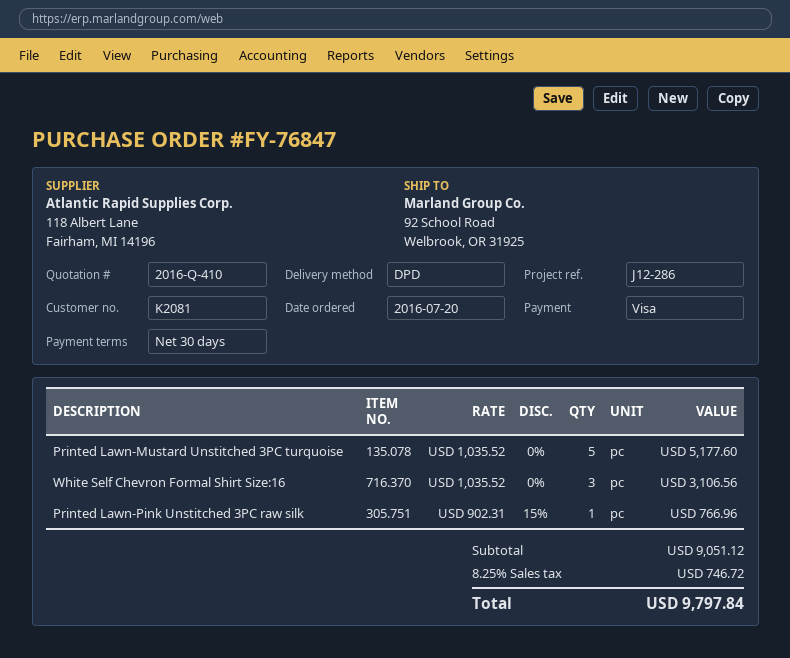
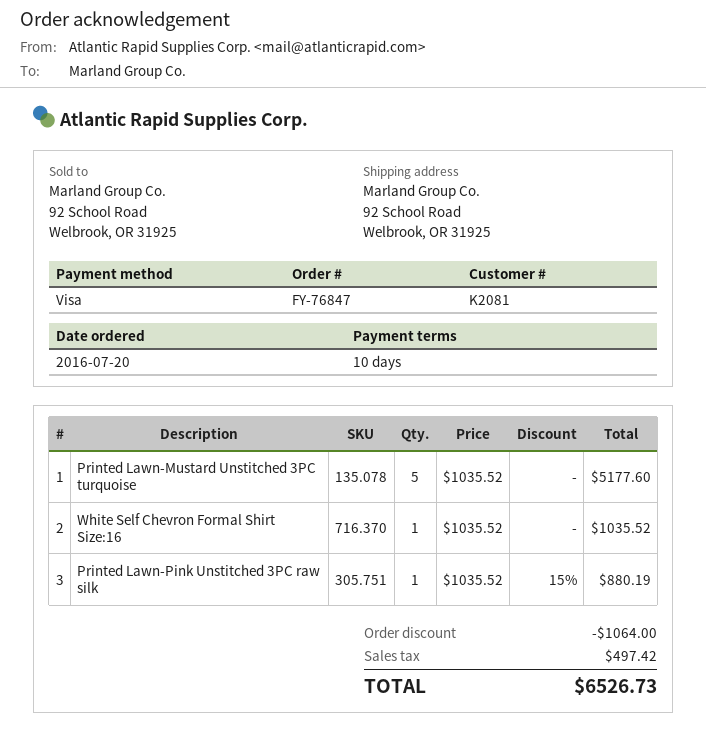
payment terms: 30 days -> 10 days
White Self Chevron Formal Shirt Size:16: 3 x 1035.52 = 3106.56 -> 1 x 1035.52 = 1035.52
Printed Lawn-Pink Unstitched 3PC raw silk: 1 x 902.31 - 15% = 766.96 -> 1 x 1035.52 - 15% = 880.19
discount: none -> 1064.00
tax: 746.72 -> 497.42
total: 9797.84 -> 6526.73

